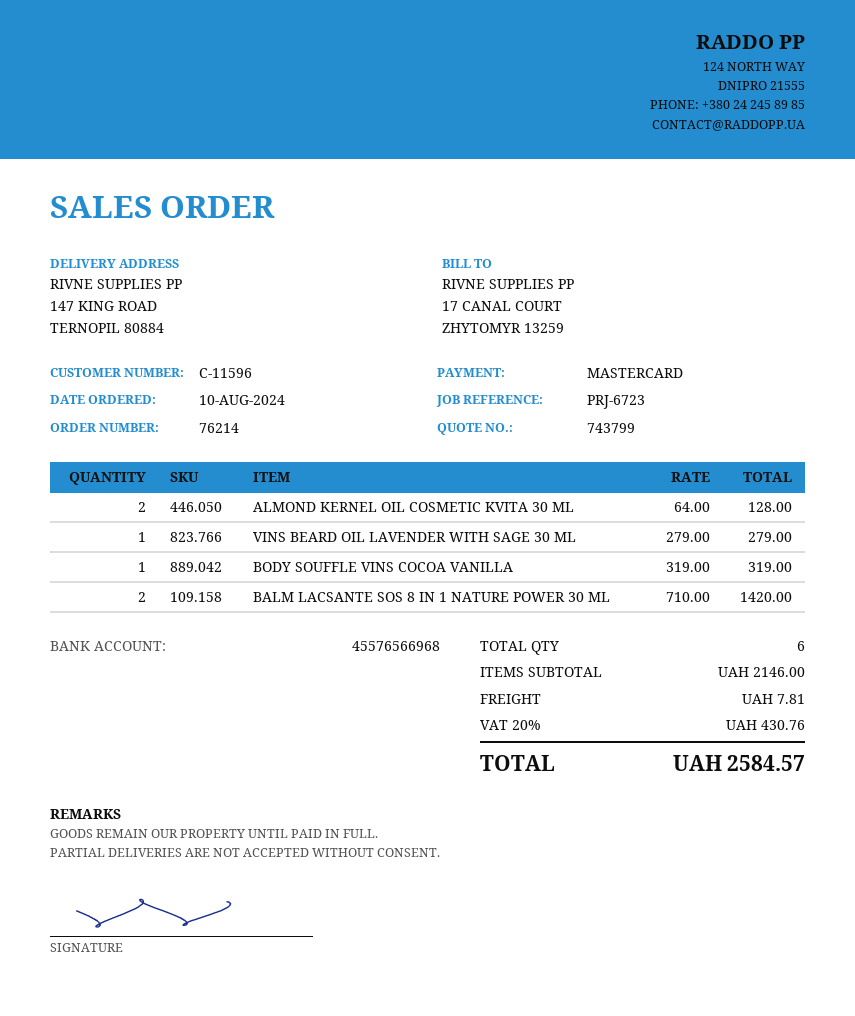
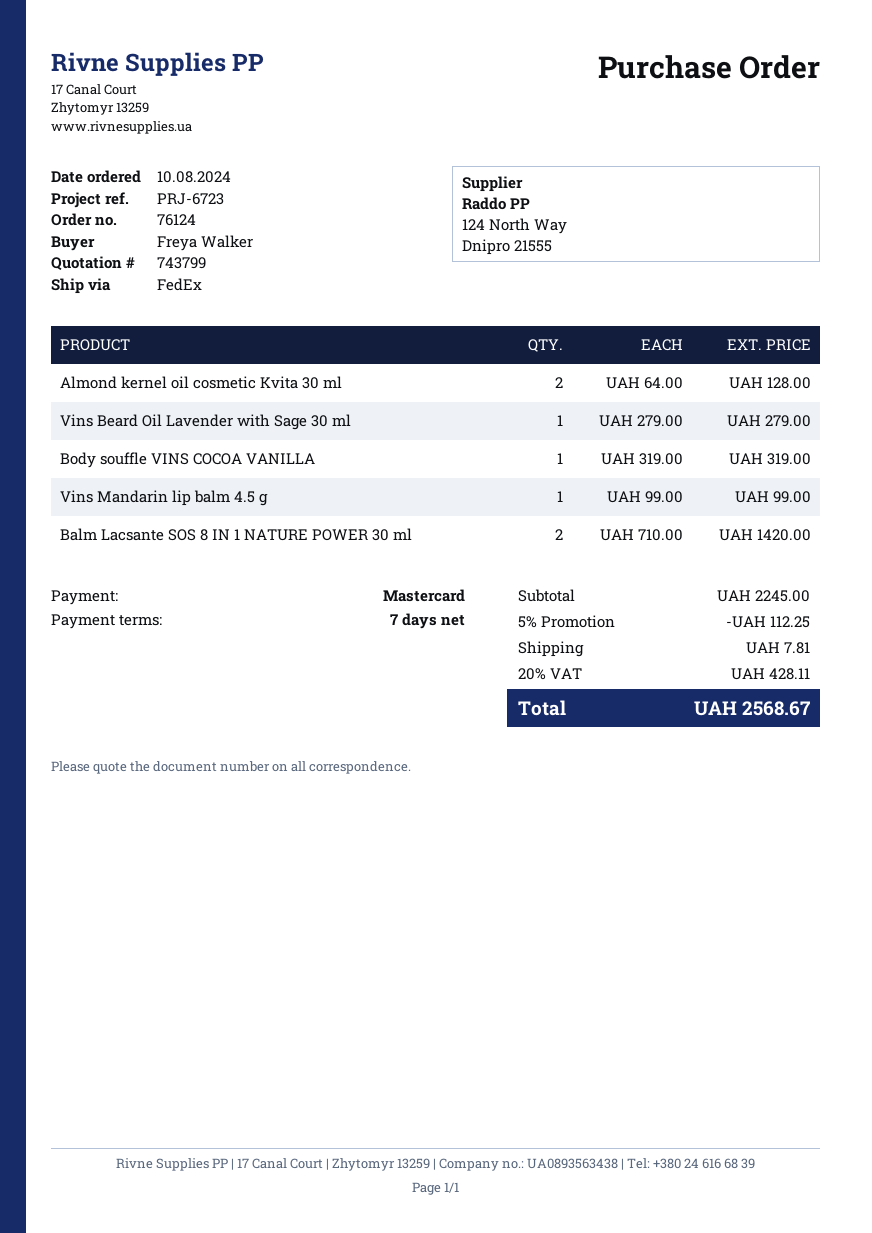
order number: 76214 -> 76124
Vins Mandarin lip balm 4.5 g: none -> 1 x 99.00 = 99.00
subtotal: 2146.00 -> 2245.00
discount: none -> 5% = 112.25
tax: 20% = 430.76 -> 20% = 428.11
total: 2584.57 -> 2568.67

